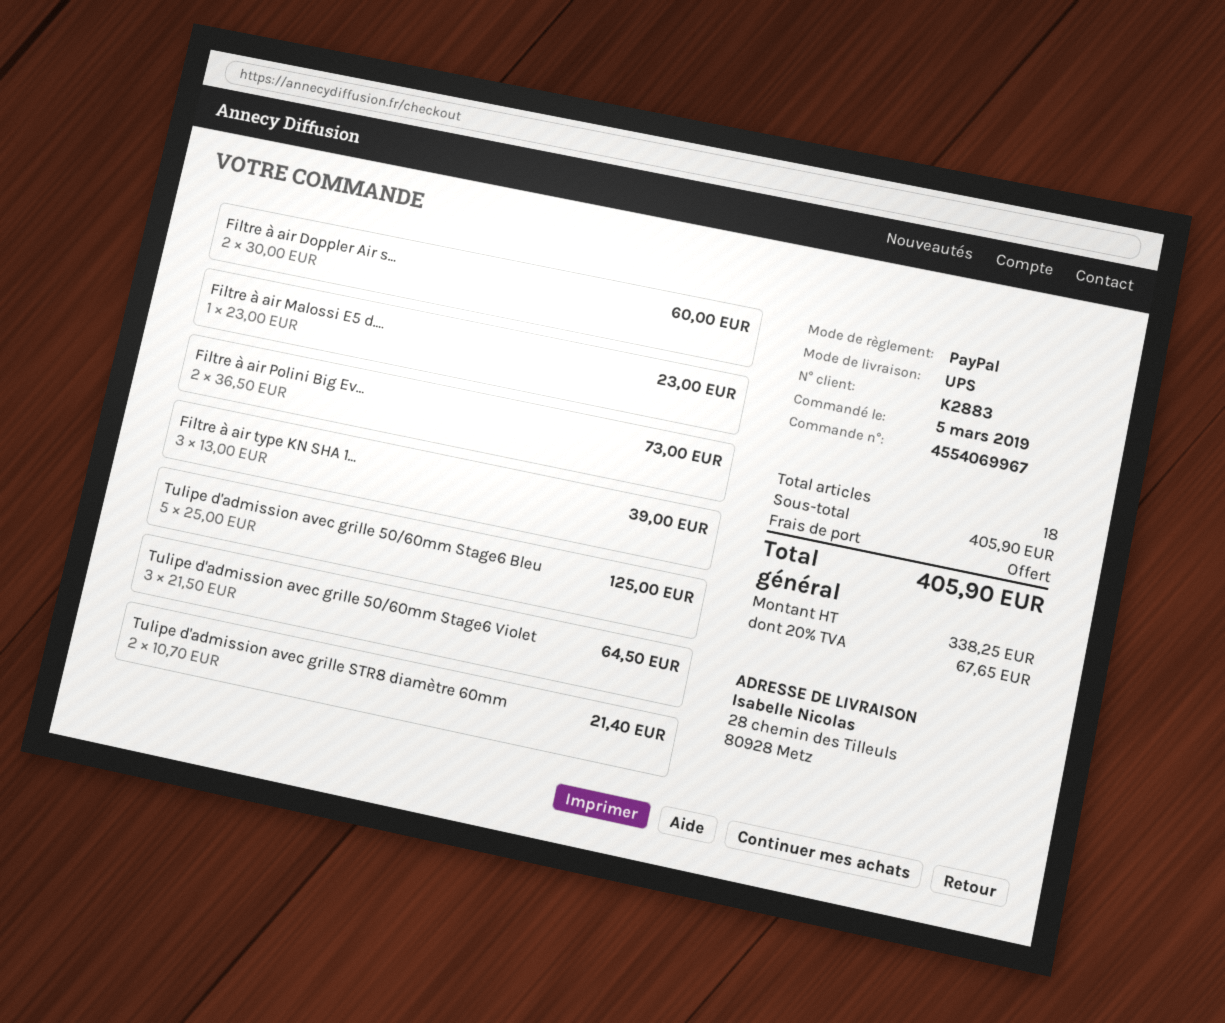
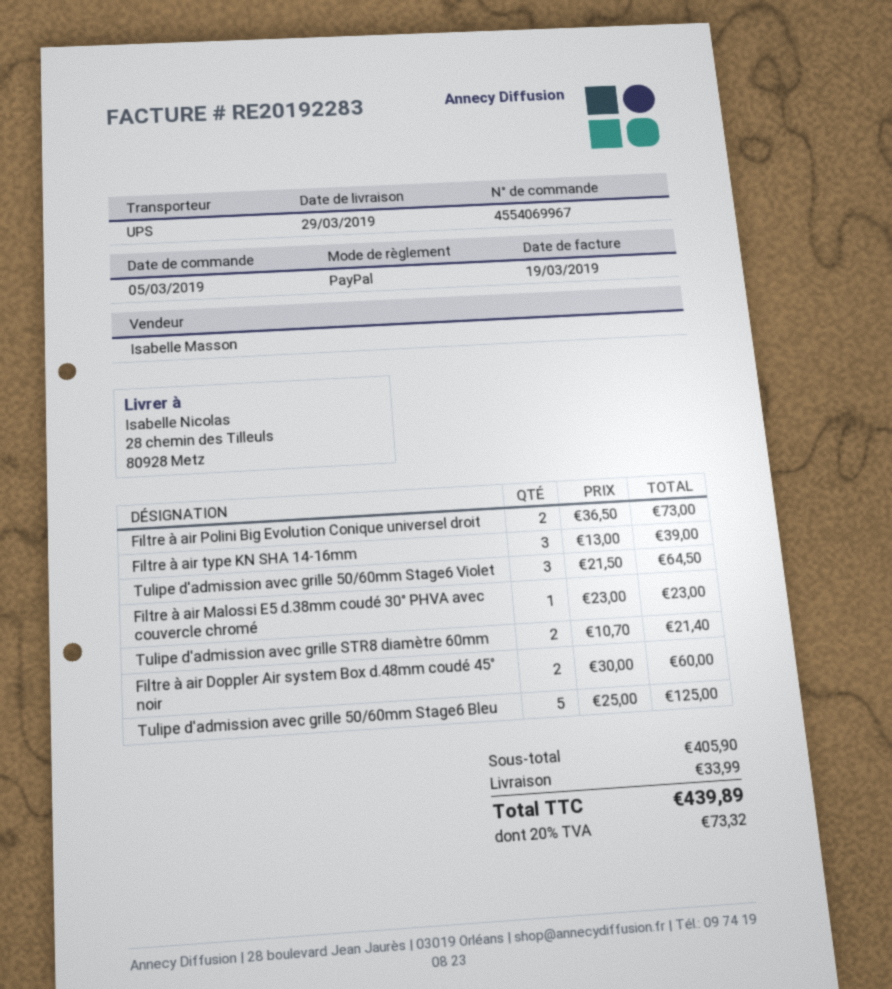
shipping: 0.00 -> 33.99
tax: 20% = 67.65 -> 20% = 73.32
total: 405.90 -> 439.89

